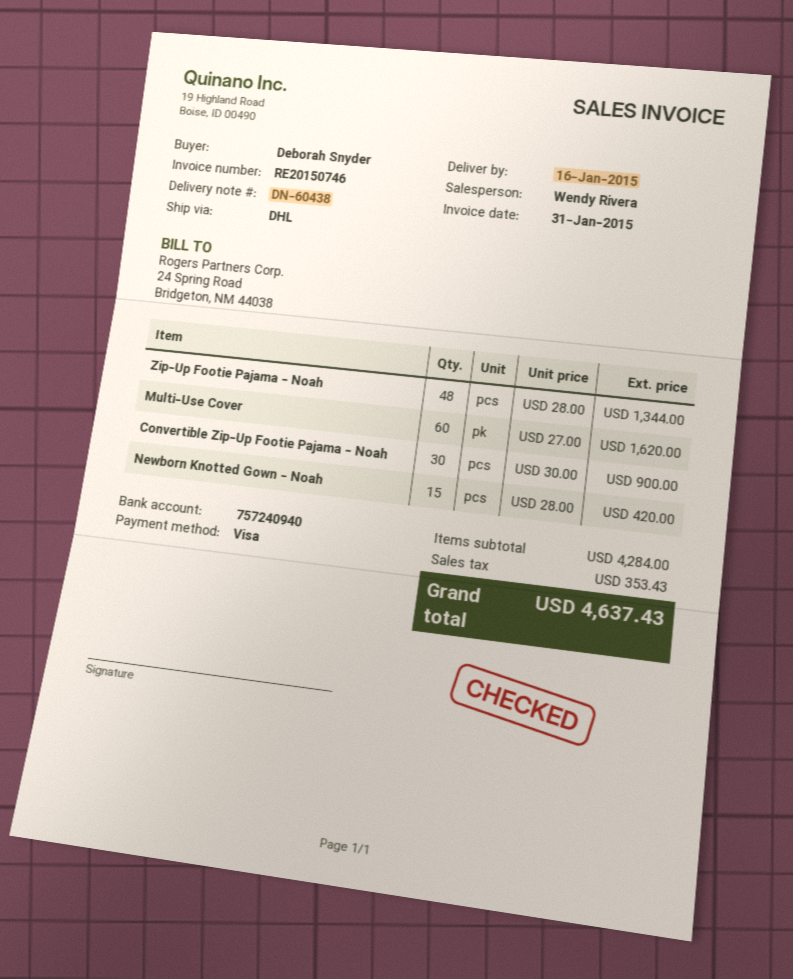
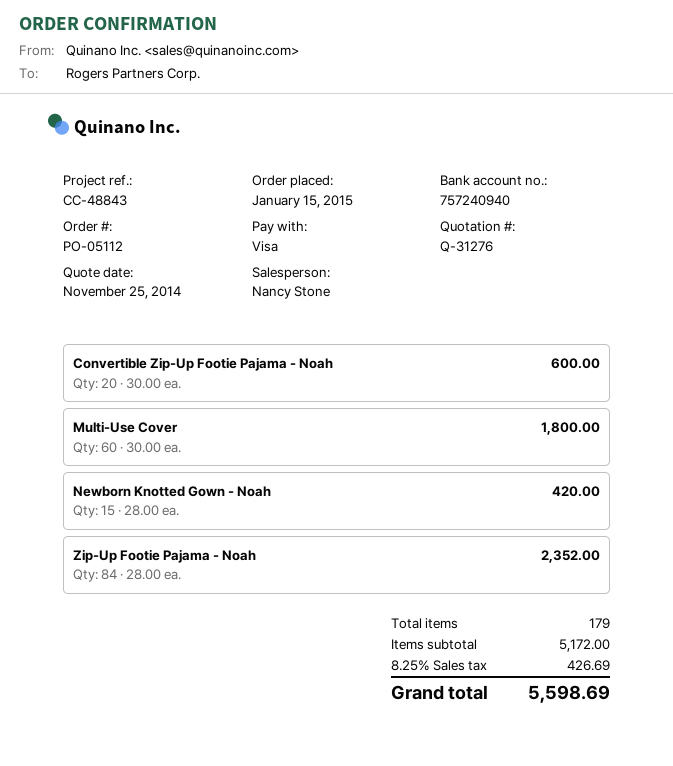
sales rep: Wendy Rivera -> Nancy Stone
Zip-Up Footie Pajama - Noah: 48 x 28.00 = 1344.00 -> 84 x 28.00 = 2352.00
Multi-Use Cover: 60 x 27.00 = 1620.00 -> 60 x 30.00 = 1800.00
Convertible Zip-Up Footie Pajama - Noah: 30 x 30.00 = 900.00 -> 20 x 30.00 = 600.00
subtotal: 4284.00 -> 5172.00
tax: 353.43 -> 426.69
total: 4637.43 -> 5598.69

